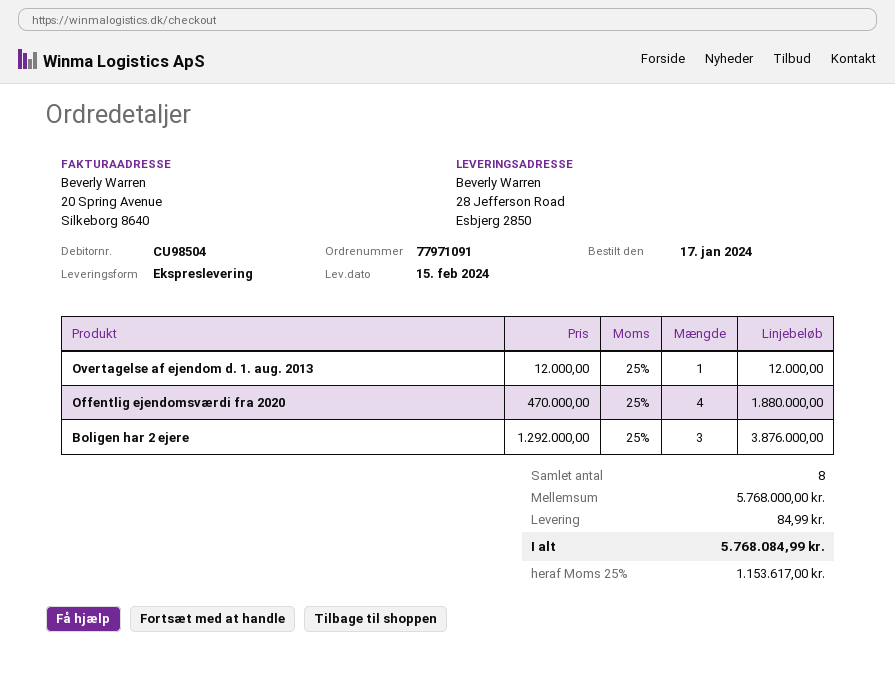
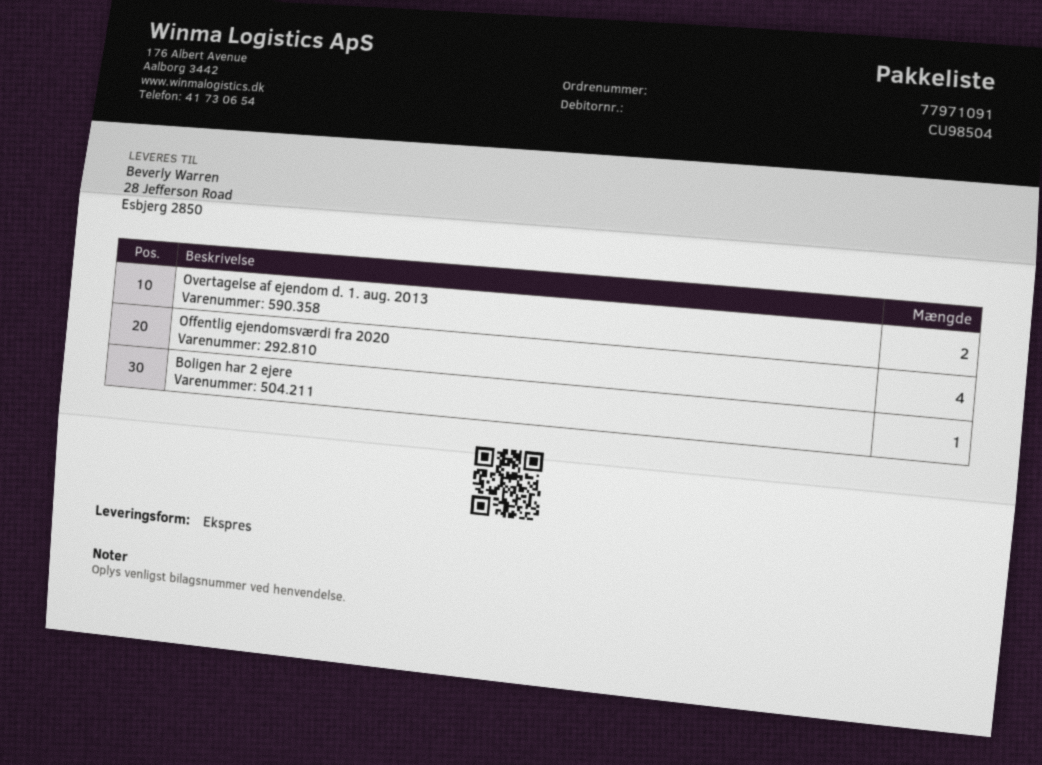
Overtagelse af ejendom d. 1. aug. 2013: 1 -> 2
Boligen har 2 ejere: 3 -> 1

